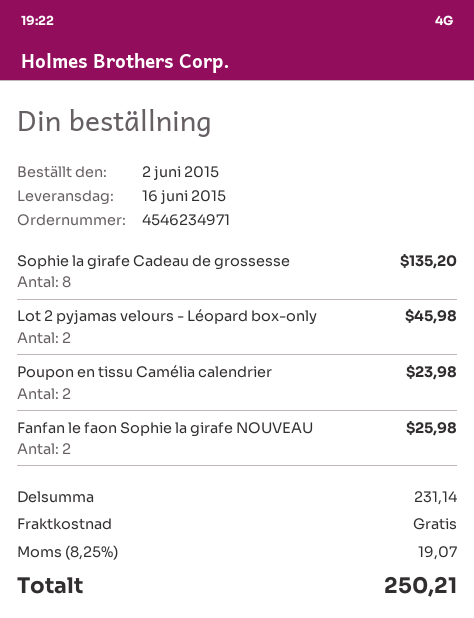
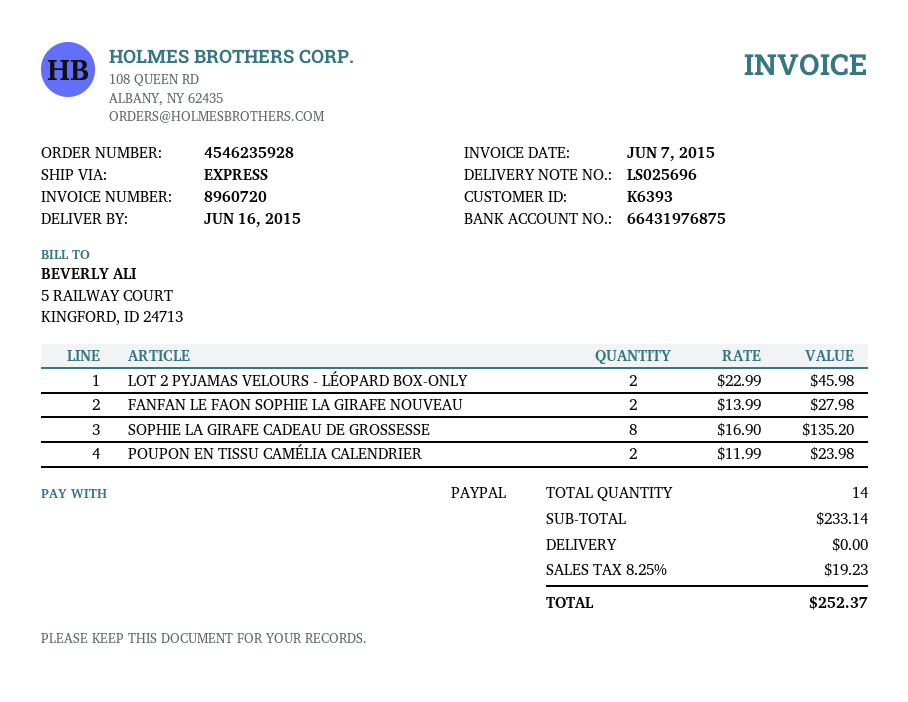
order number: 4546234971 -> 4546235928
Fanfan le faon Sophie la girafe NOUVEAU: 2 for 25.98 -> 2 for 27.98
subtotal: 231.14 -> 233.14
tax: 8.25% = 19.07 -> 8.25% = 19.23
total: 250.21 -> 252.37

